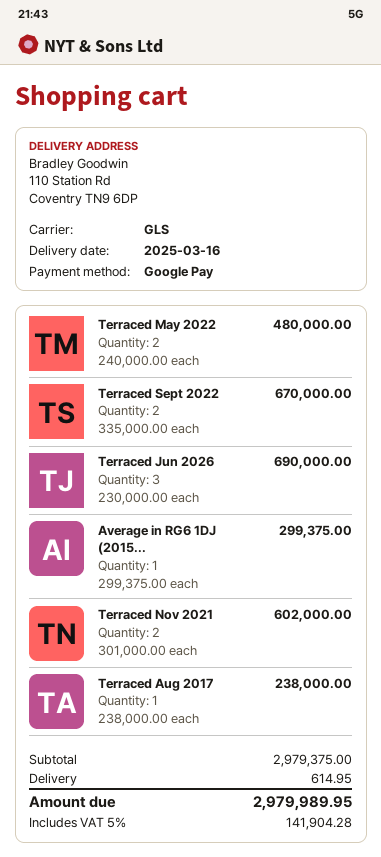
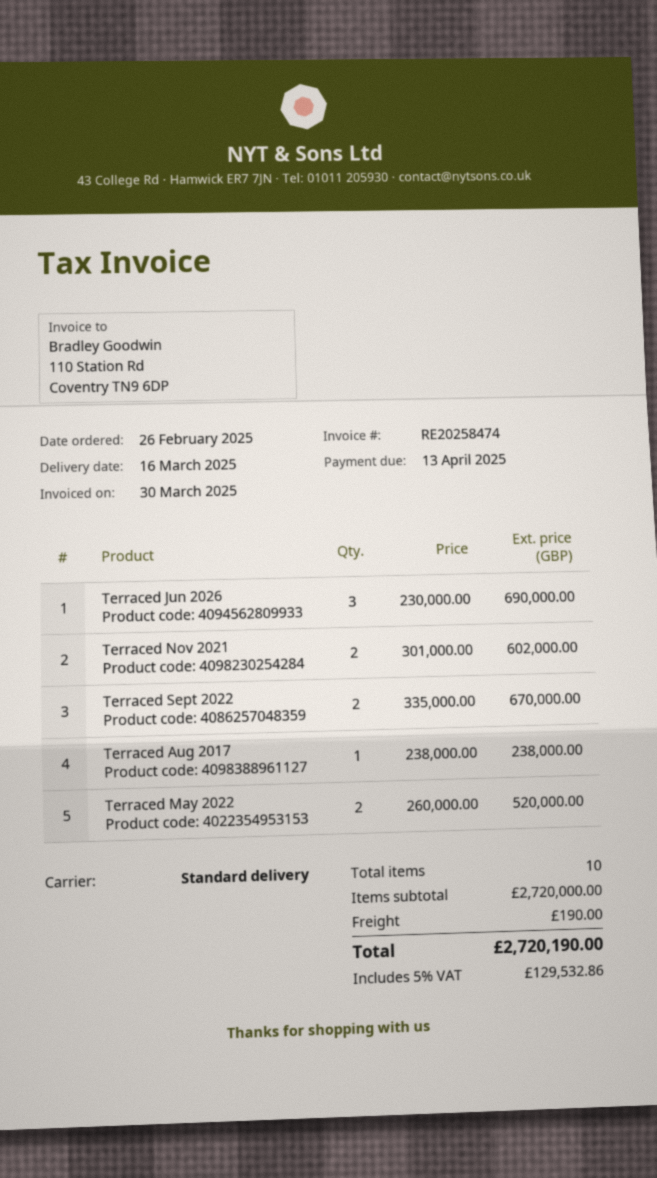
shipping method: GLS -> standard
Terraced May 2022: 2 x 240000.00 = 480000.00 -> 2 x 260000.00 = 520000.00
Average in RG6 1DJ (2015...: 1 x 299375.00 = 299375.00 -> none
subtotal: 2979375.00 -> 2720000.00
shipping: 614.95 -> 190.00
tax: 5% = 141904.28 -> 5% = 129532.86
total: 2979989.95 -> 2720190.00

